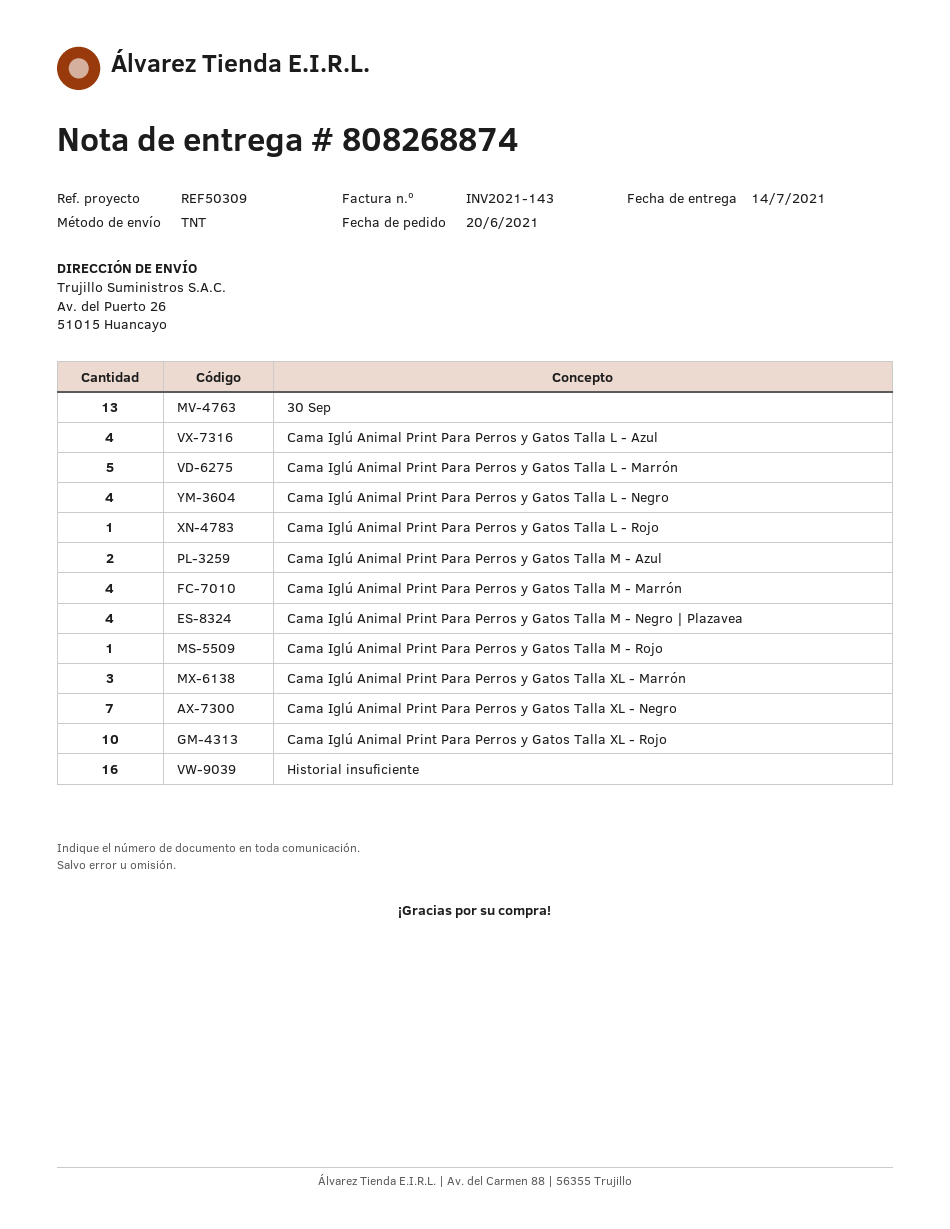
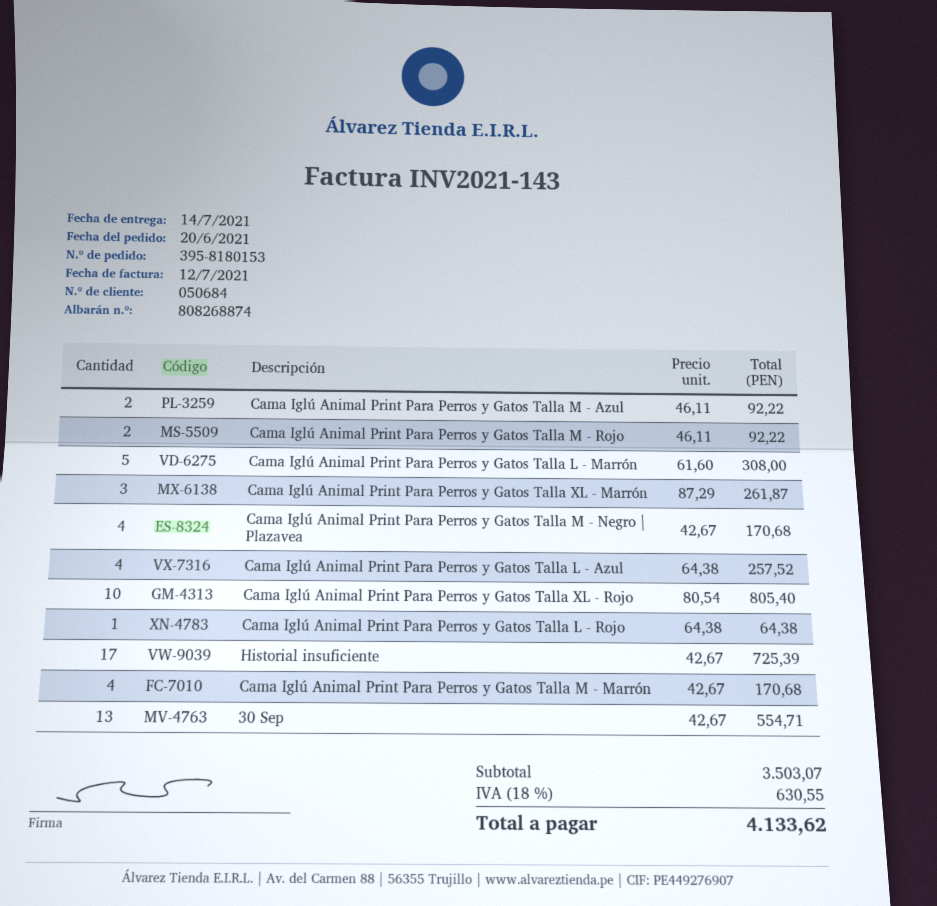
Cama Iglú Animal Print Para Perros y Gatos Talla L - Negro: 4 -> none
Cama Iglú Animal Print Para Perros y Gatos Talla M - Rojo: 1 -> 2
Cama Iglú Animal Print Para Perros y Gatos Talla XL - Negro: 7 -> none
Historial insuficiente: 16 -> 17

